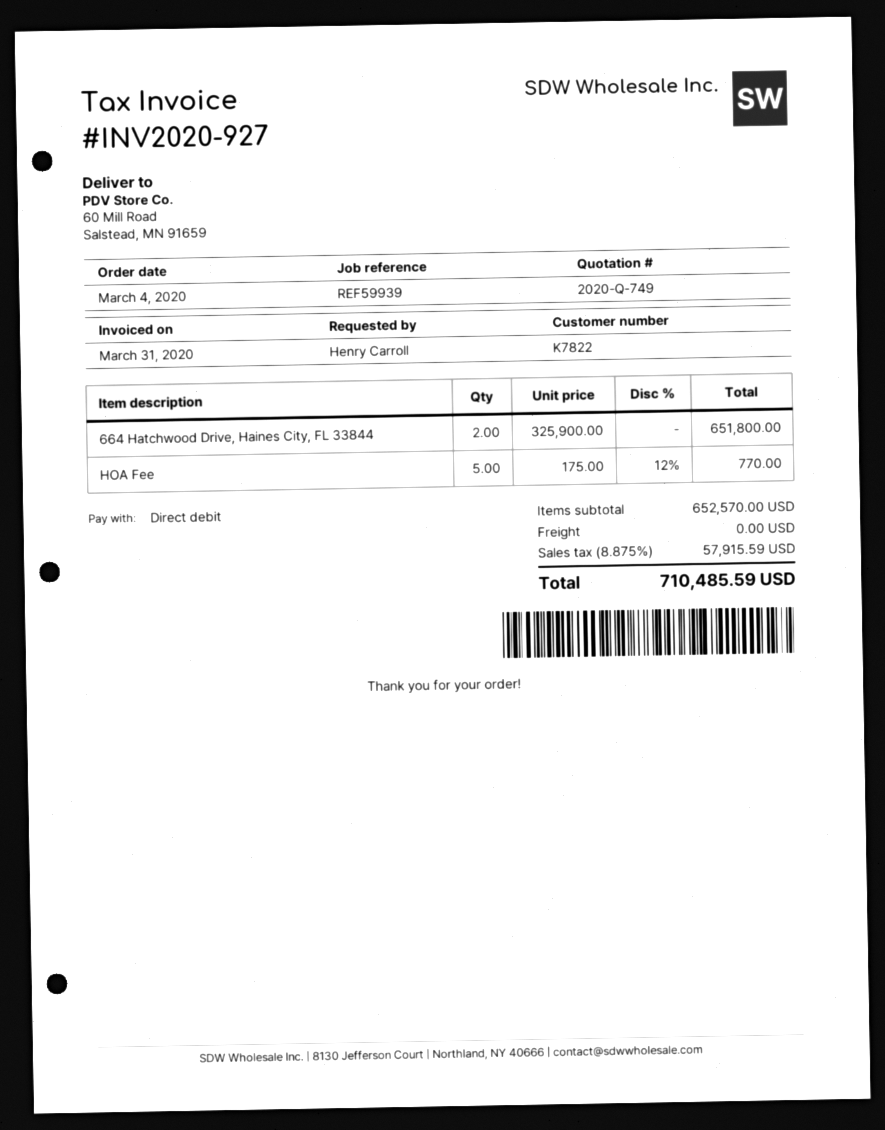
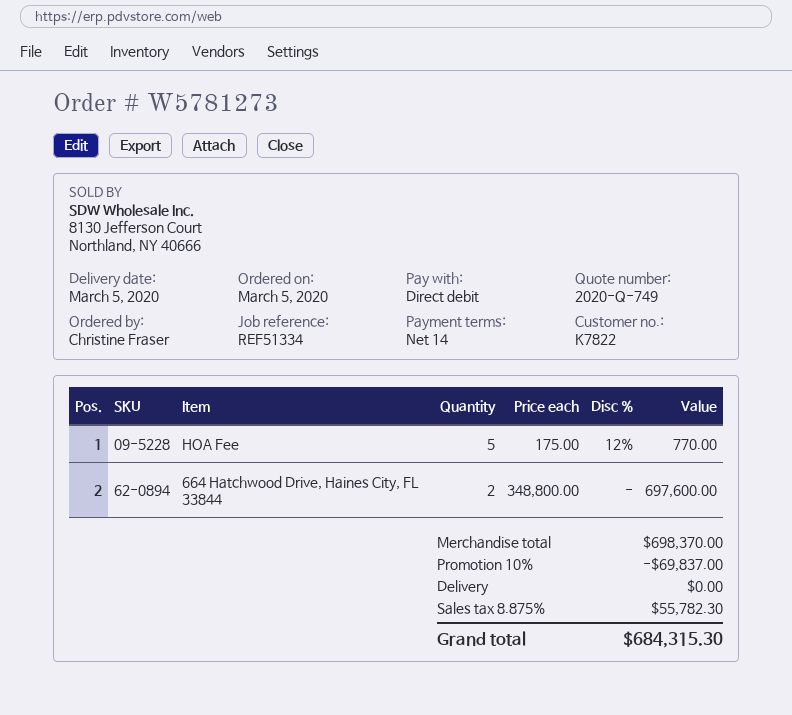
order date: 2020-03-04 -> 2020-03-05
reference: REF59939 -> REF51334
ordered by: Henry Carroll -> Christine Fraser
664 Hatchwood Drive, Haines City, FL 33844: 2 x 325900.00 = 651800.00 -> 2 x 348800.00 = 697600.00
subtotal: 652570.00 -> 698370.00
discount: none -> 10% = 69837.00
tax: 8.875% = 57915.59 -> 8.875% = 55782.30
total: 710485.59 -> 684315.30

